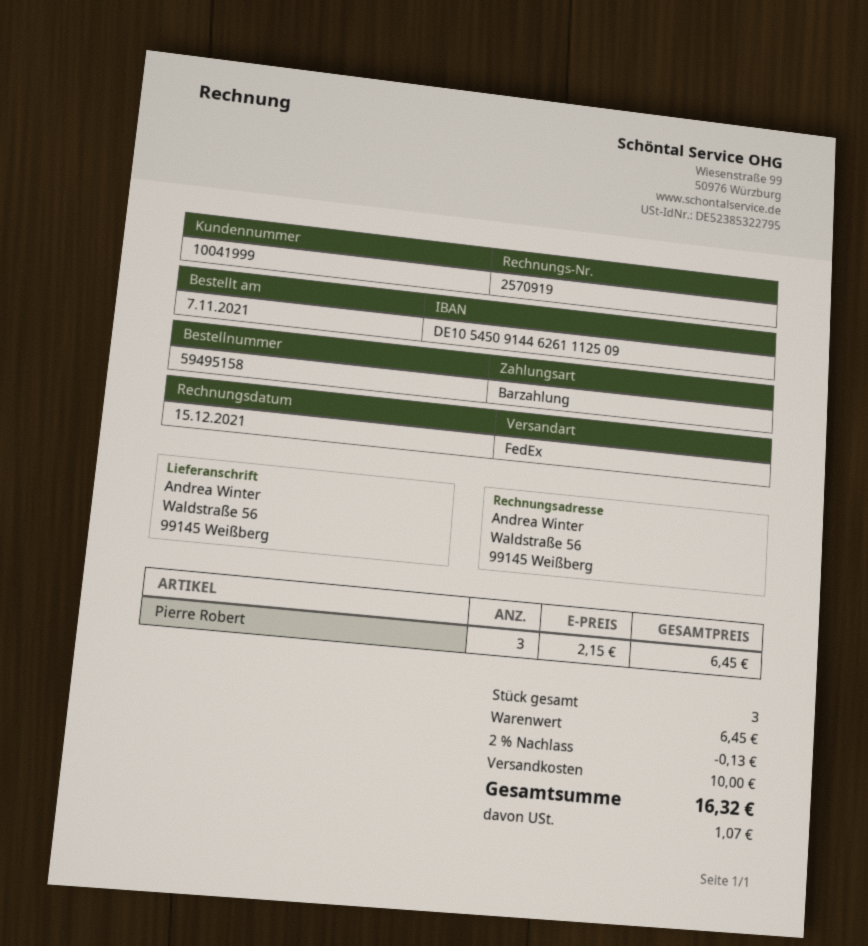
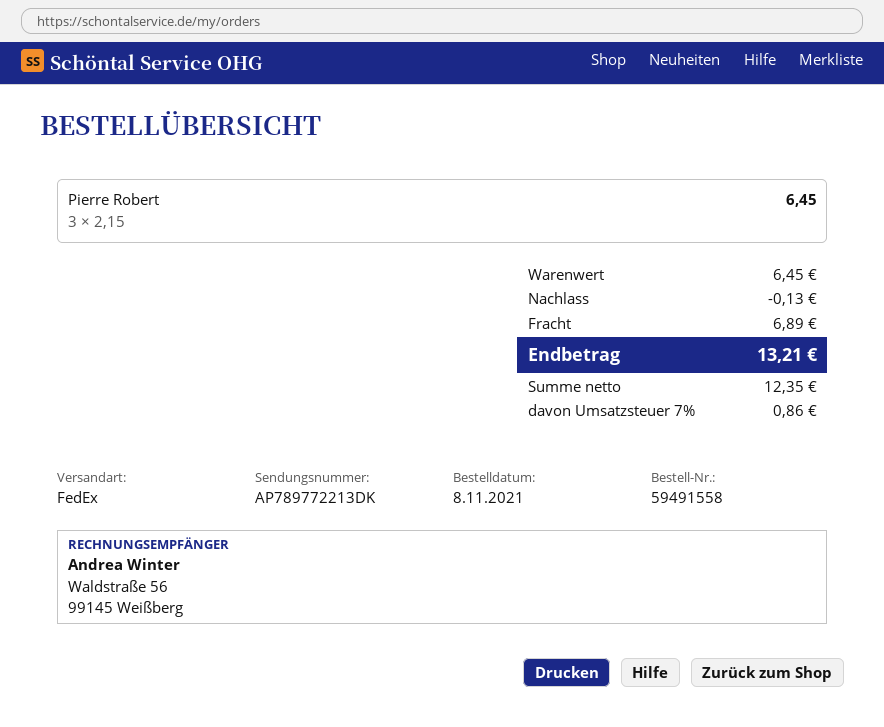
order number: 59495158 -> 59491558
order date: 2021-11-07 -> 2021-11-08
shipping: 10.00 -> 6.89
tax: 1.07 -> 0.86
total: 16.32 -> 13.21

